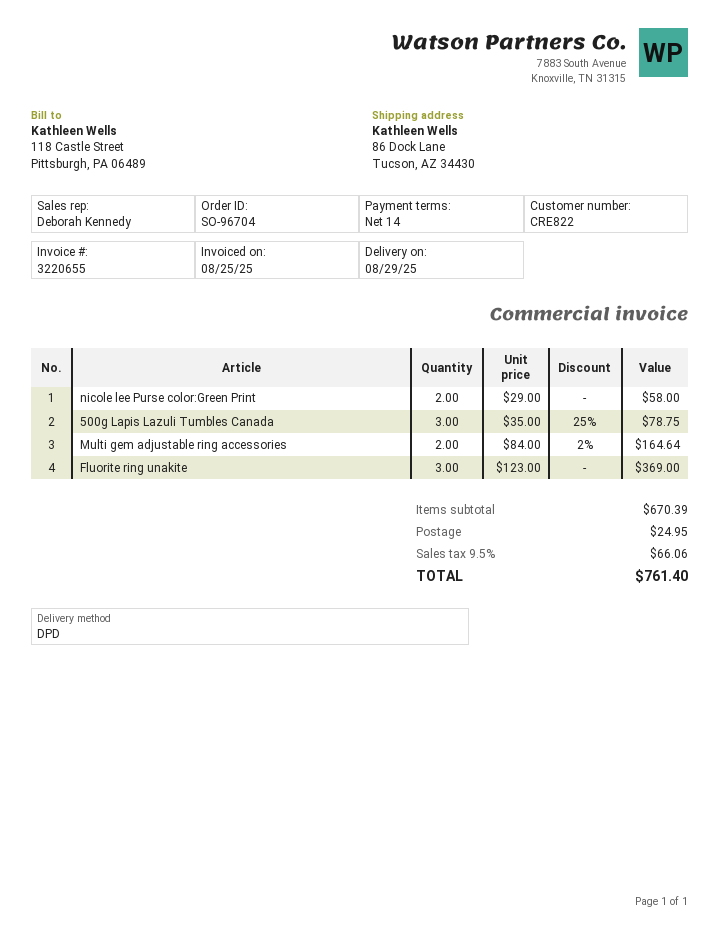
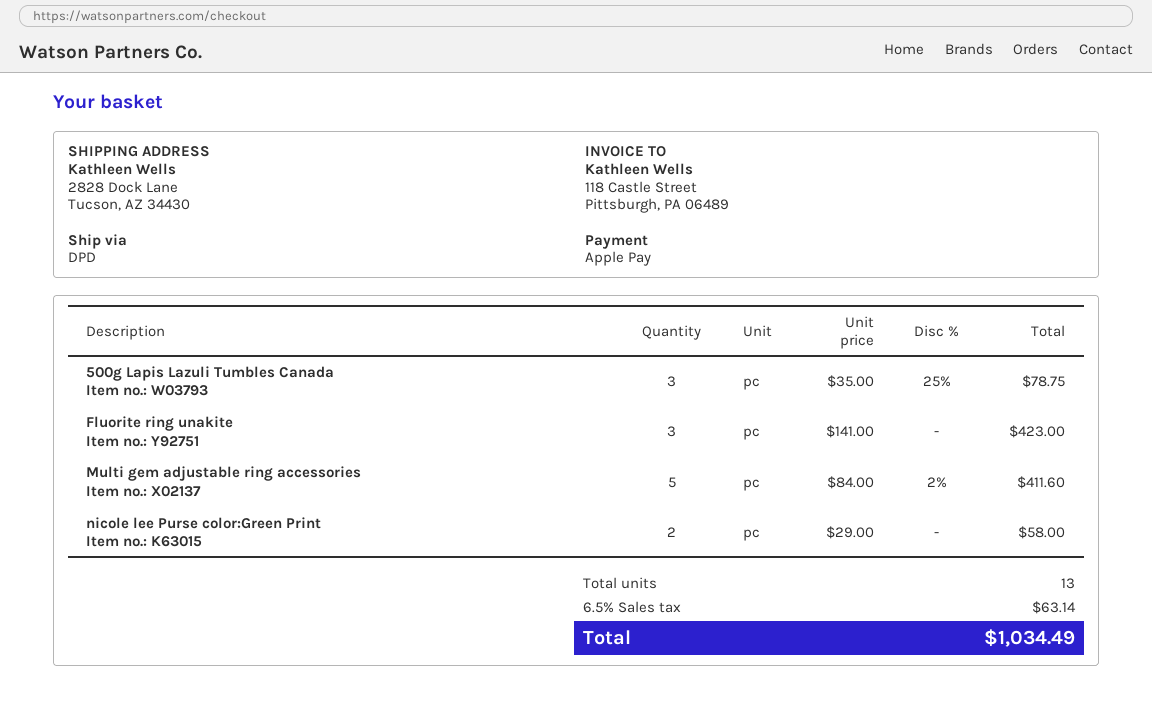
ship to: 86 Dock Lane, Tucson, AZ 34430 -> 2828 Dock Lane, Tucson, AZ 34430
Multi gem adjustable ring accessories: 2 x 84.00 - 2% = 164.64 -> 5 x 84.00 - 2% = 411.60
Fluorite ring unakite: 3 x 123.00 = 369.00 -> 3 x 141.00 = 423.00
shipping: 24.95 -> none
tax: 9.5% = 66.06 -> 6.5% = 63.14
total: 761.40 -> 1034.49

